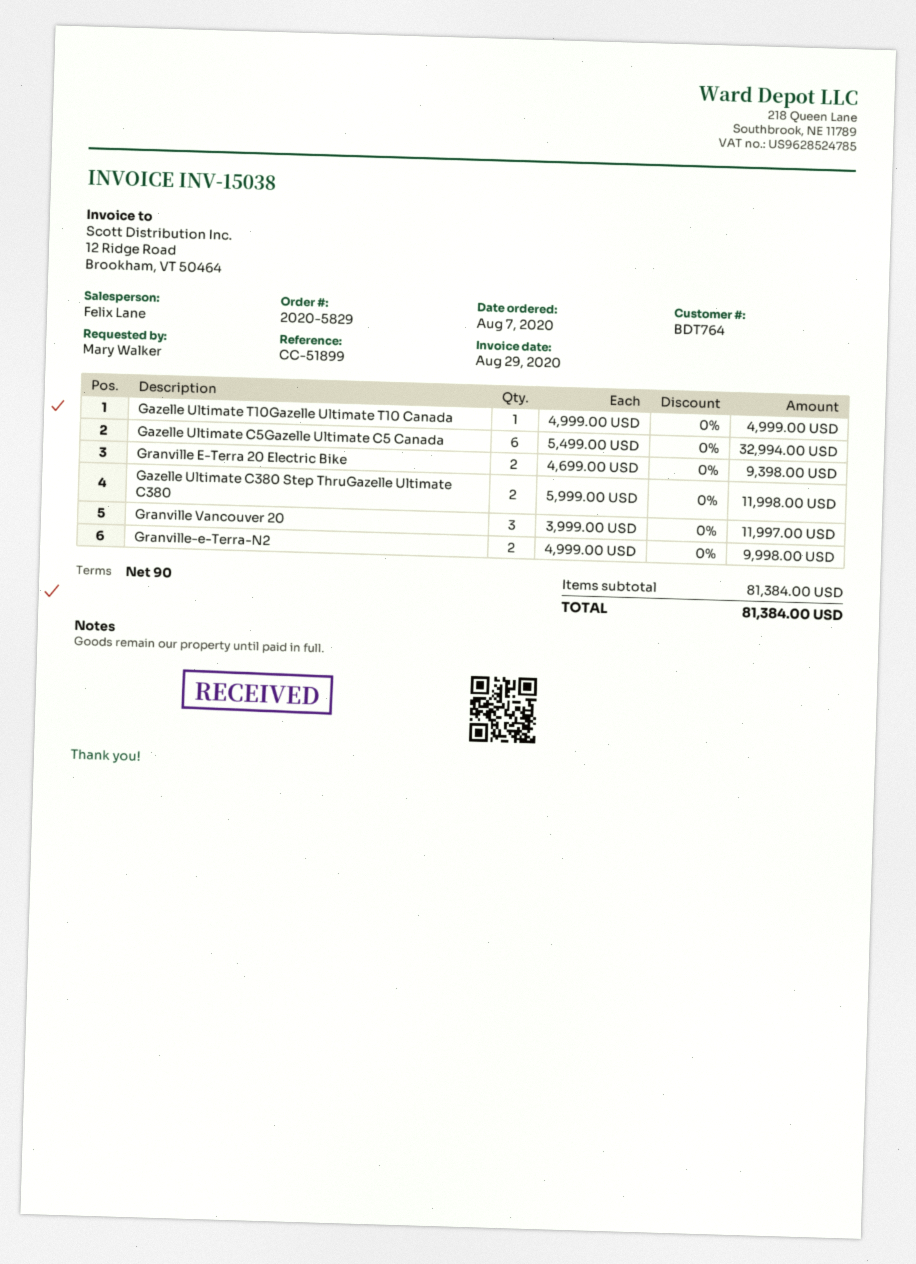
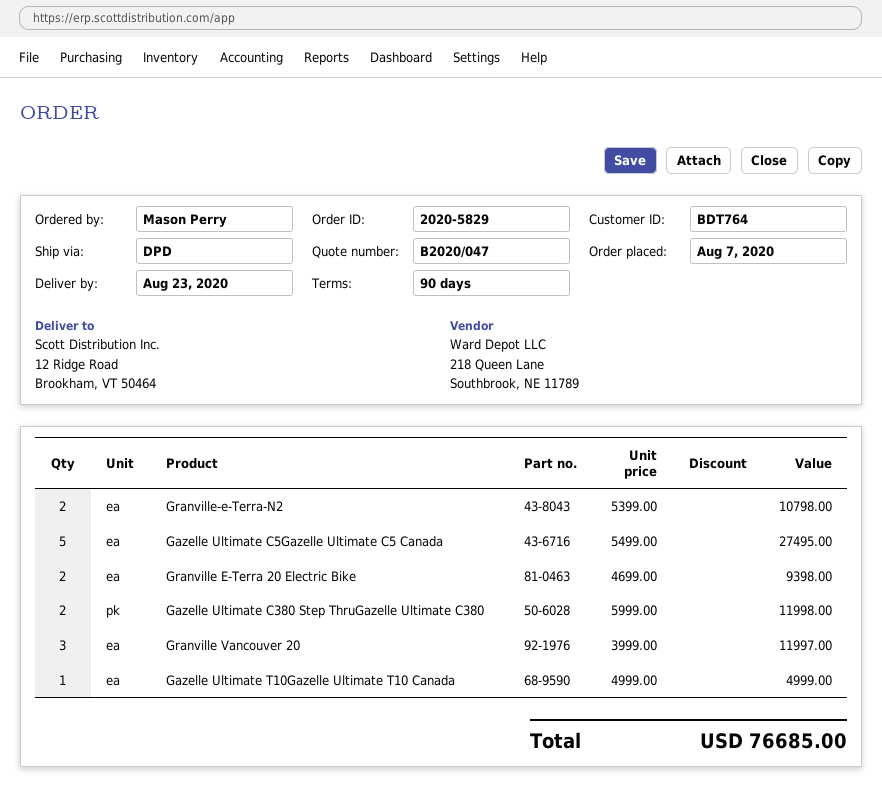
ordered by: Mary Walker -> Mason Perry
Gazelle Ultimate C5Gazelle Ultimate C5 Canada: 6 x 5499.00 = 32994.00 -> 5 x 5499.00 = 27495.00
Granville-e-Terra-N2: 2 x 4999.00 = 9998.00 -> 2 x 5399.00 = 10798.00
total: 81384.00 -> 76685.00

